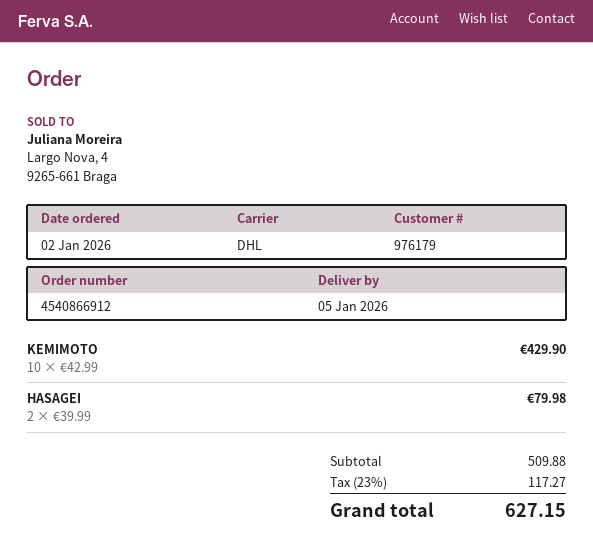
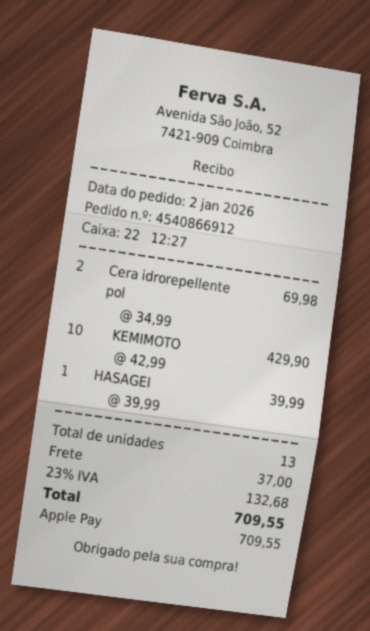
HASAGEI: 2 x 39.99 = 79.98 -> 1 x 39.99 = 39.99
Cera idrorepellente pol: none -> 2 x 34.99 = 69.98
shipping: none -> 37.00
tax: 23% = 117.27 -> 23% = 132.68
total: 627.15 -> 709.55

